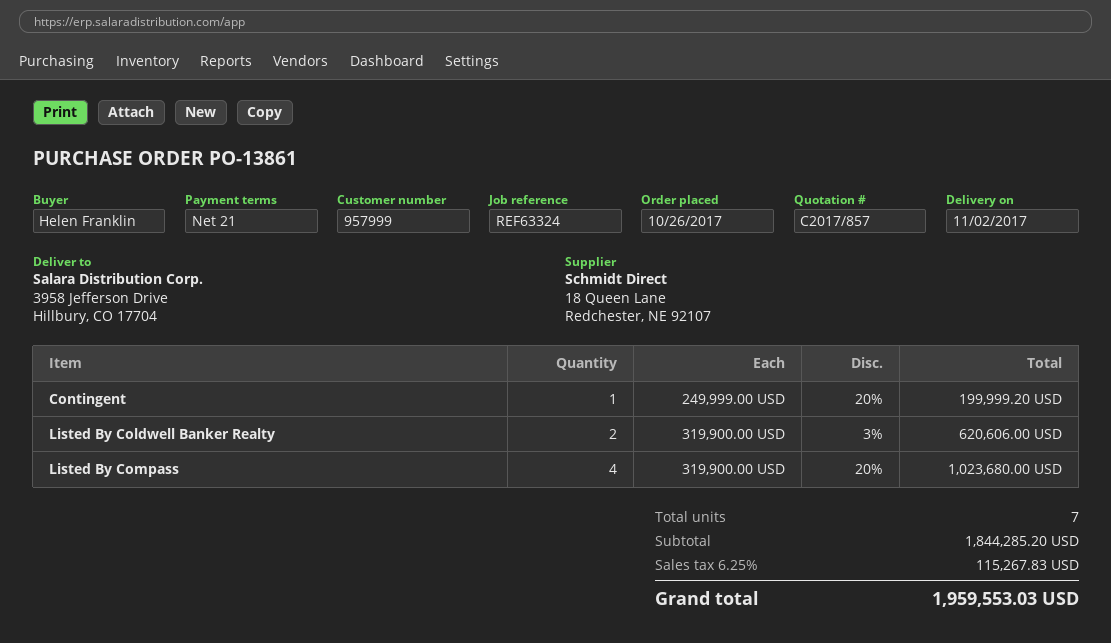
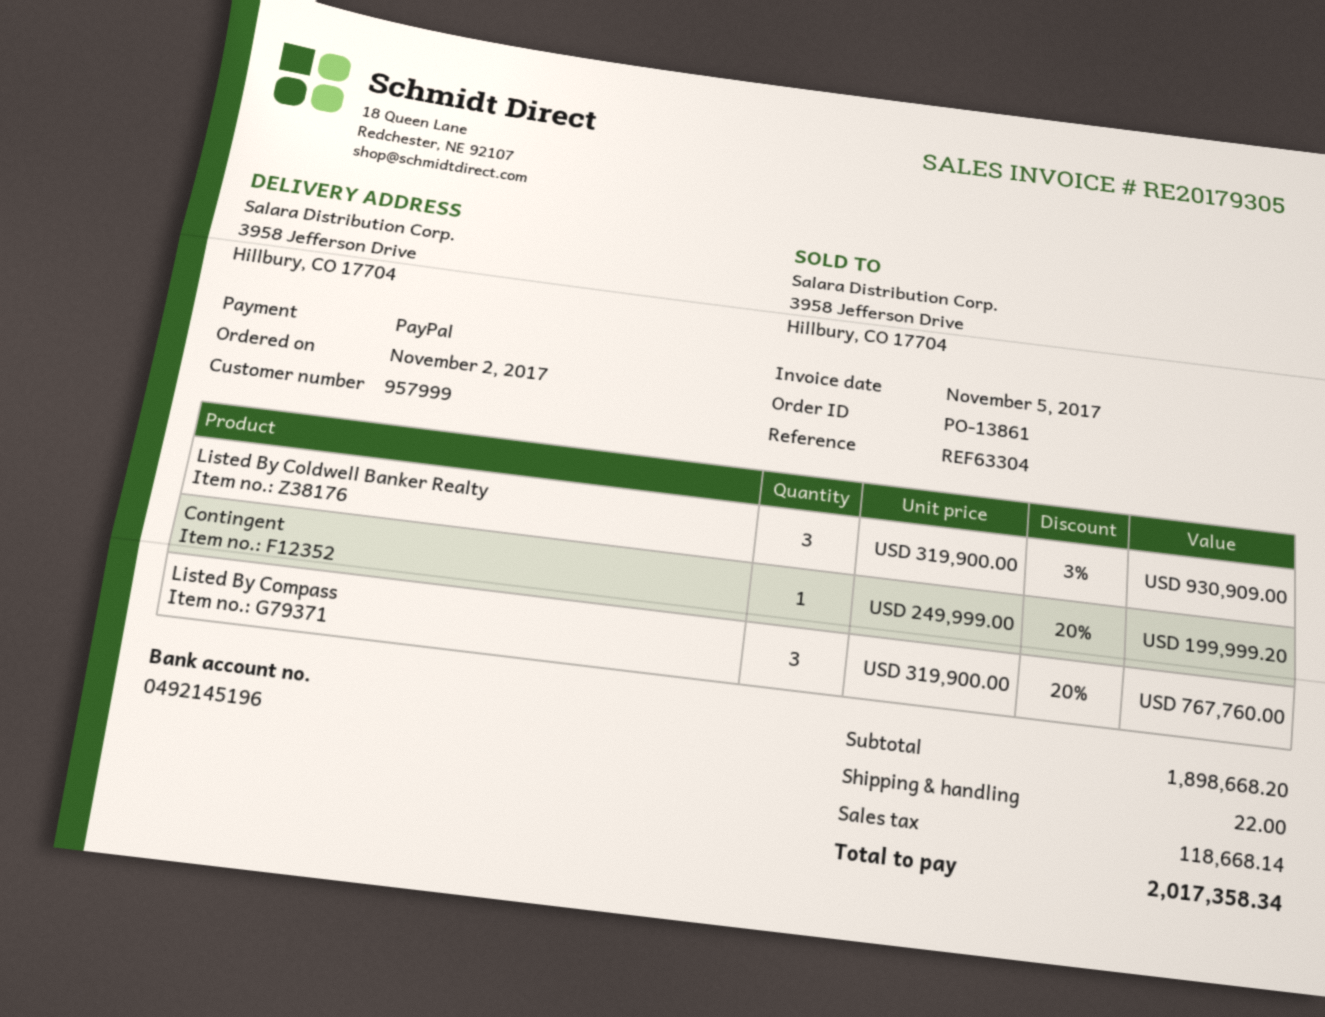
order date: 2017-10-26 -> 2017-11-02
reference: REF63324 -> REF63304
Listed By Coldwell Banker Realty: 2 x 319900.00 - 3% = 620606.00 -> 3 x 319900.00 - 3% = 930909.00
Listed By Compass: 4 x 319900.00 - 20% = 1023680.00 -> 3 x 319900.00 - 20% = 767760.00
subtotal: 1844285.20 -> 1898668.20
shipping: none -> 22.00
tax: 115267.83 -> 118668.14
total: 1959553.03 -> 2017358.34

